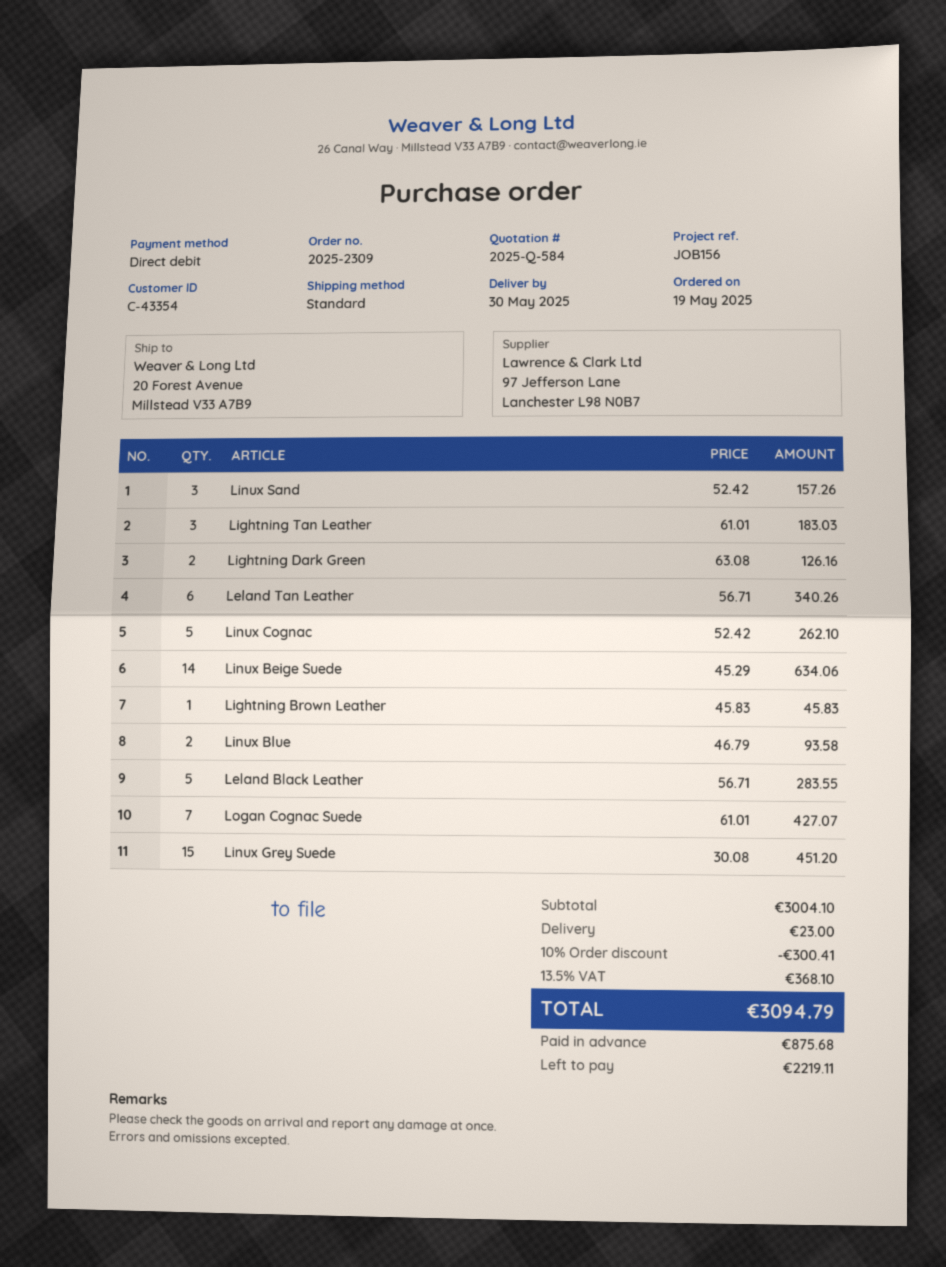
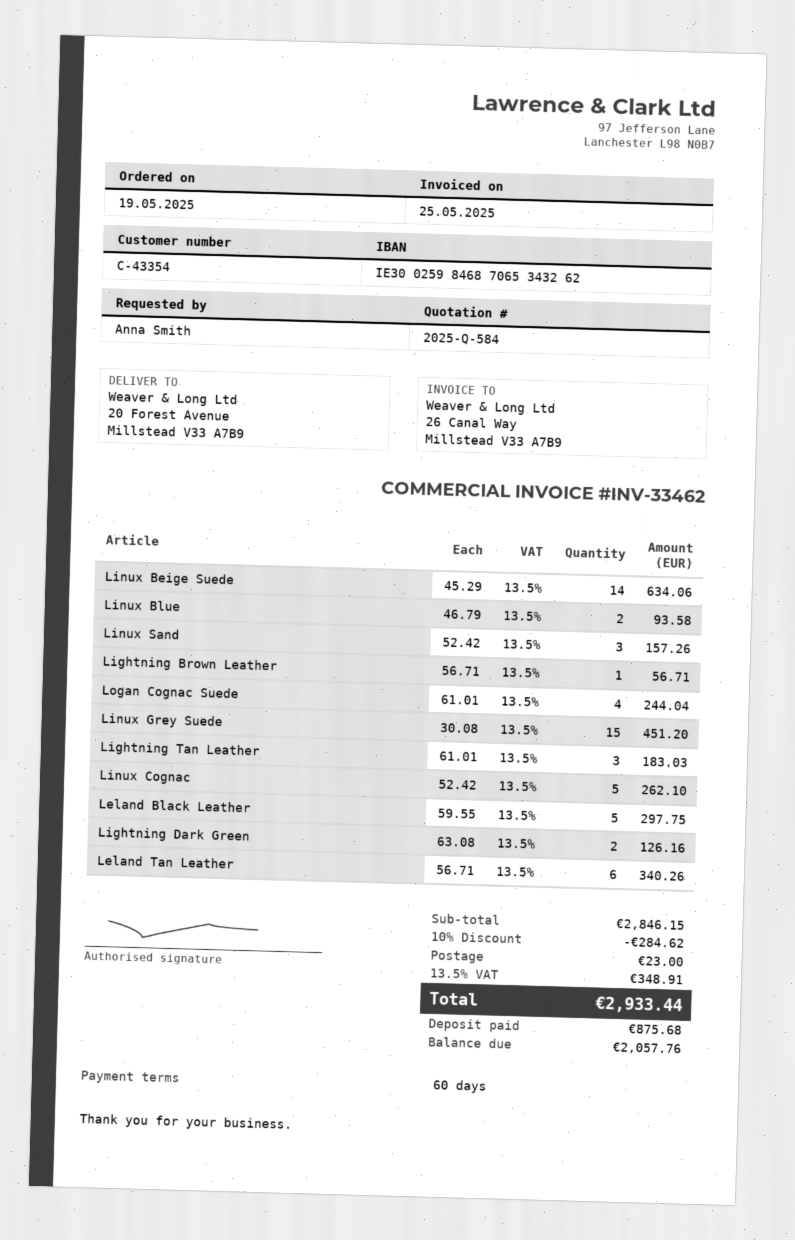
Lightning Brown Leather: 1 x 45.83 = 45.83 -> 1 x 56.71 = 56.71
Leland Black Leather: 5 x 56.71 = 283.55 -> 5 x 59.55 = 297.75
Logan Cognac Suede: 7 x 61.01 = 427.07 -> 4 x 61.01 = 244.04
subtotal: 3004.10 -> 2846.15
discount: 10% = 300.41 -> 10% = 284.62
tax: 13.5% = 368.10 -> 13.5% = 348.91
total: 3094.79 -> 2933.44
balance: 2219.11 -> 2057.76

